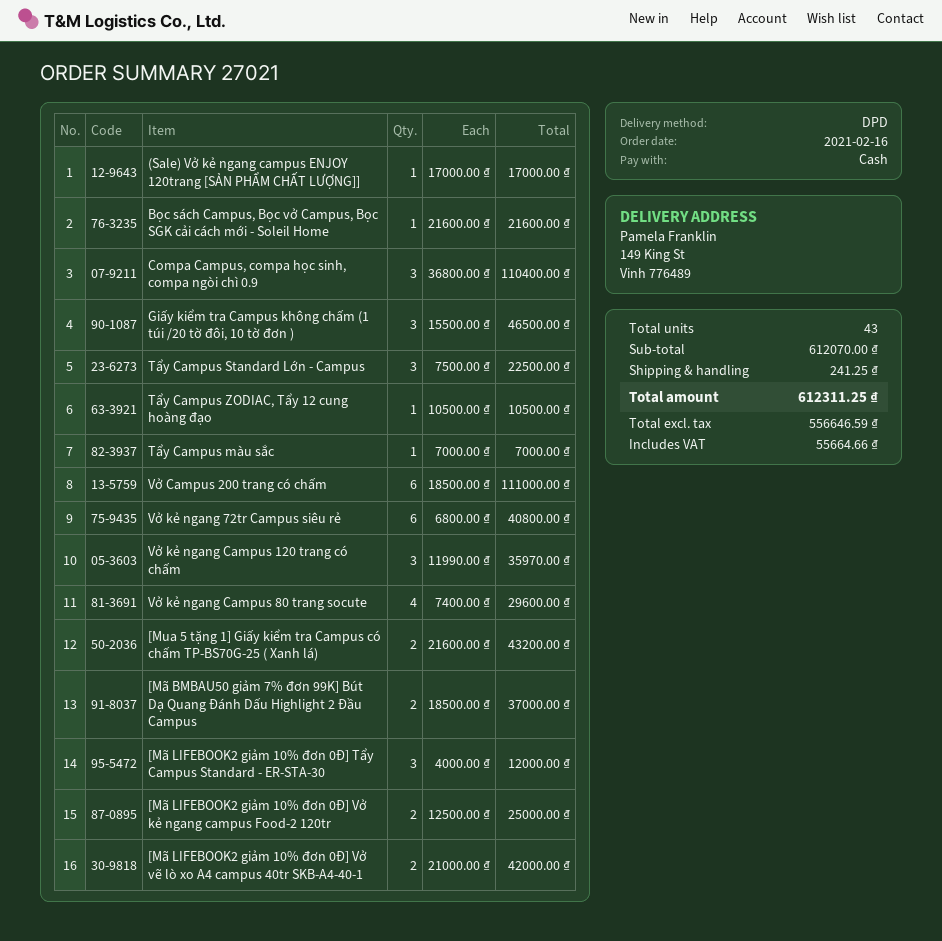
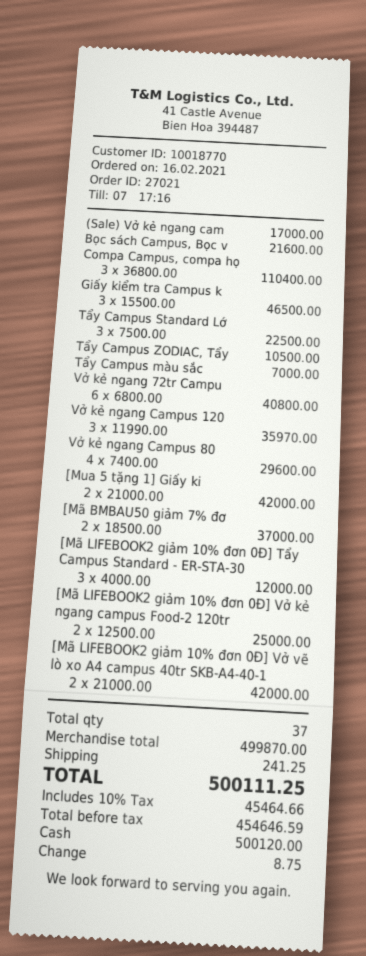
Vở Campus 200 trang có chấm: 6 x 18500.00 = 111000.00 -> none
[Mua 5 tặng 1] Giấy kiểm tra Campus có chấm TP-BS70G-25 ( Xanh lá): 2 x 21600.00 = 43200.00 -> 2 x 21000.00 = 42000.00
total quantity: 43 -> 37
subtotal: 612070.00 -> 499870.00
net: 556646.59 -> 454646.59
tax: 55664.66 -> 45464.66
total: 612311.25 -> 500111.25

